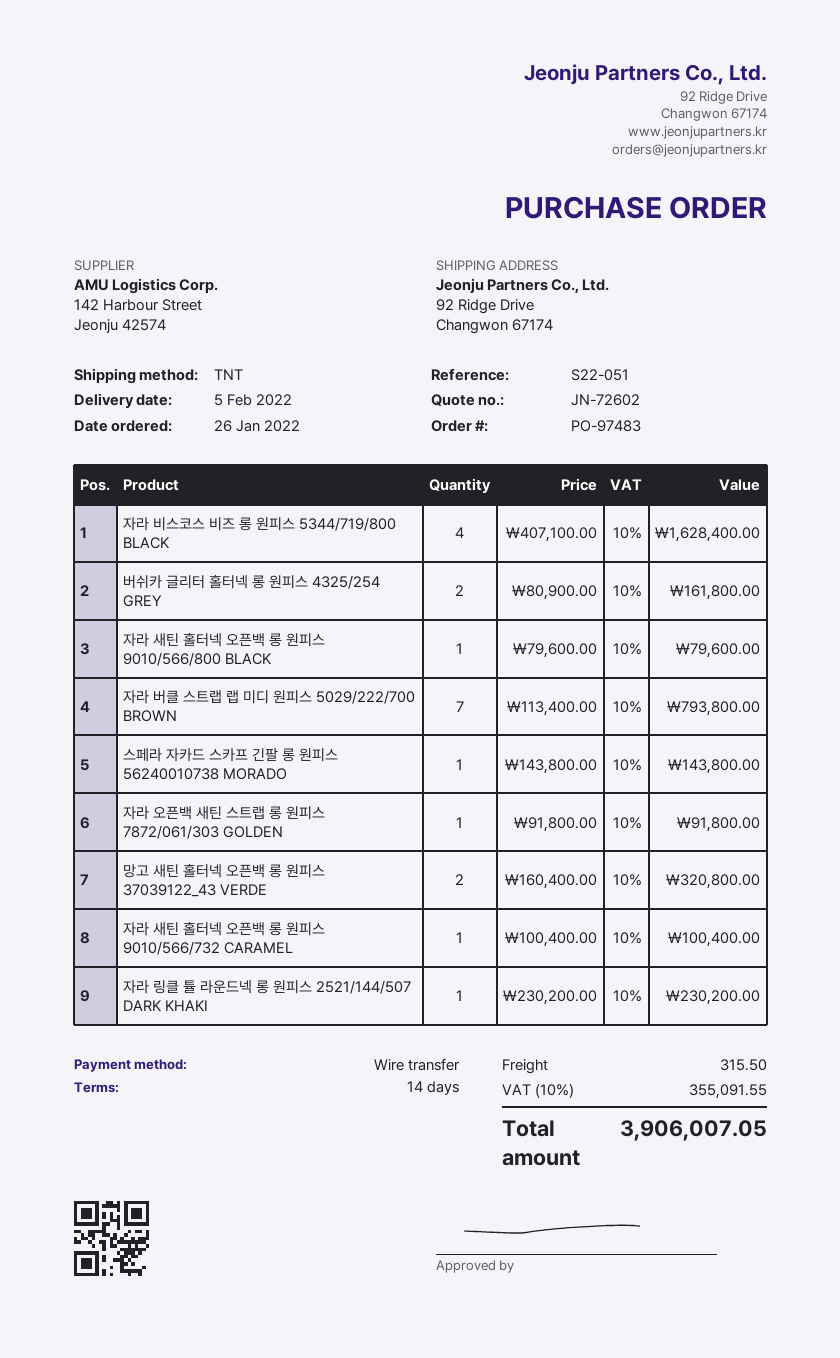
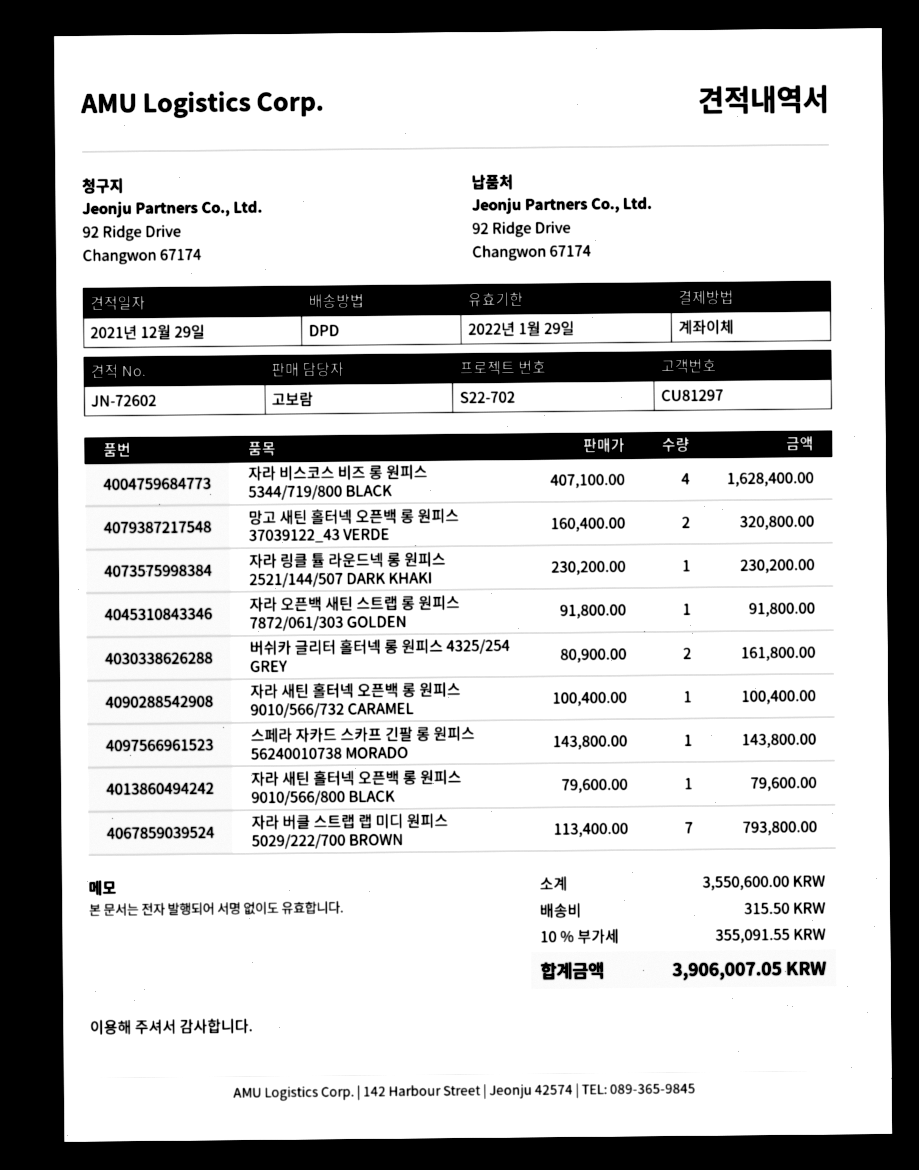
reference: S22-051 -> S22-702
shipping method: TNT -> DPD

